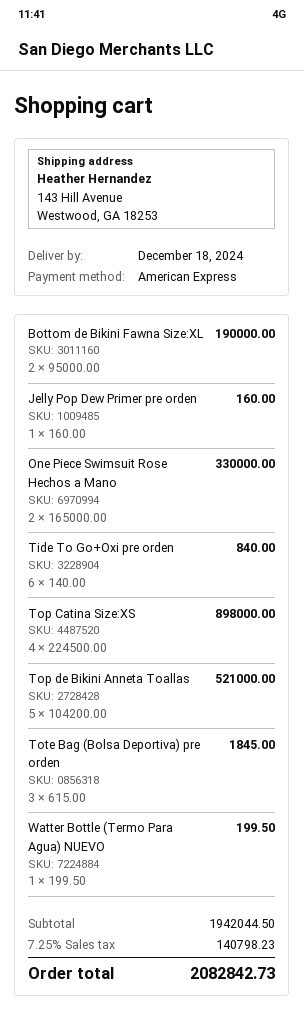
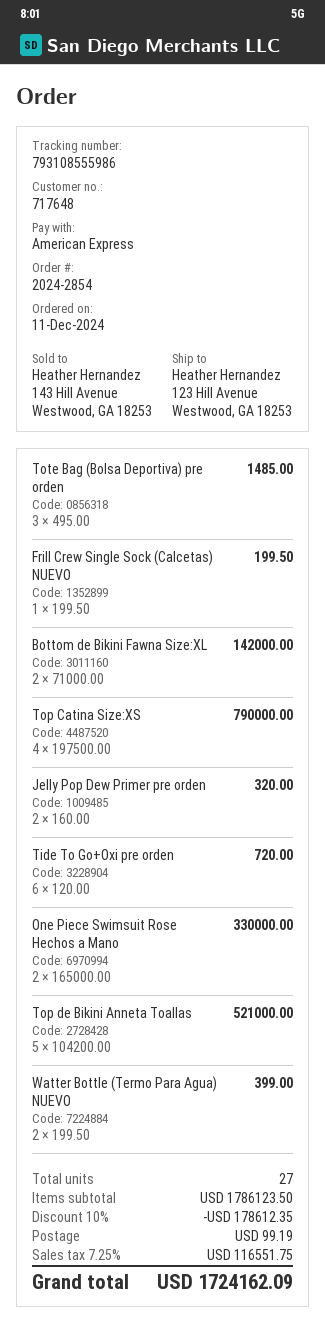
ship to: 143 Hill Avenue, Westwood, GA 18253 -> 123 Hill Avenue, Westwood, GA 18253
Bottom de Bikini Fawna Size:XL: 2 x 95000.00 = 190000.00 -> 2 x 71000.00 = 142000.00
Jelly Pop Dew Primer pre orden: 1 x 160.00 = 160.00 -> 2 x 160.00 = 320.00
Tide To Go+Oxi pre orden: 6 x 140.00 = 840.00 -> 6 x 120.00 = 720.00
Top Catina Size:XS: 4 x 224500.00 = 898000.00 -> 4 x 197500.00 = 790000.00
Tote Bag (Bolsa Deportiva) pre orden: 3 x 615.00 = 1845.00 -> 3 x 495.00 = 1485.00
Watter Bottle (Termo Para Agua) NUEVO: 1 x 199.50 = 199.50 -> 2 x 199.50 = 399.00
Frill Crew Single Sock (Calcetas) NUEVO: none -> 1 x 199.50 = 199.50
subtotal: 1942044.50 -> 1786123.50
discount: none -> 10% = 178612.35
shipping: none -> 99.19
tax: 7.25% = 140798.23 -> 7.25% = 116551.75
total: 2082842.73 -> 1724162.09

